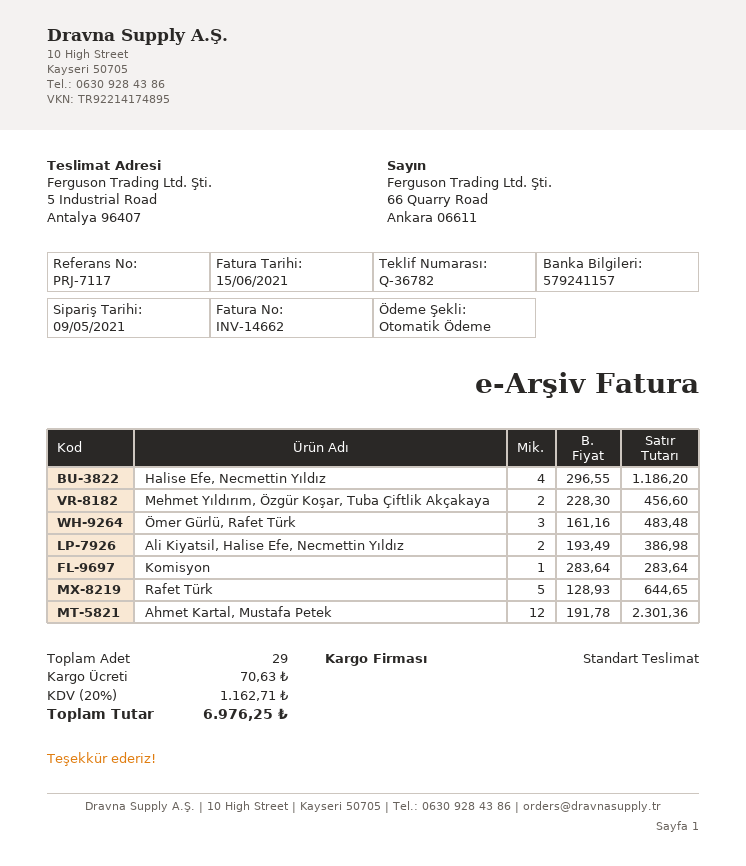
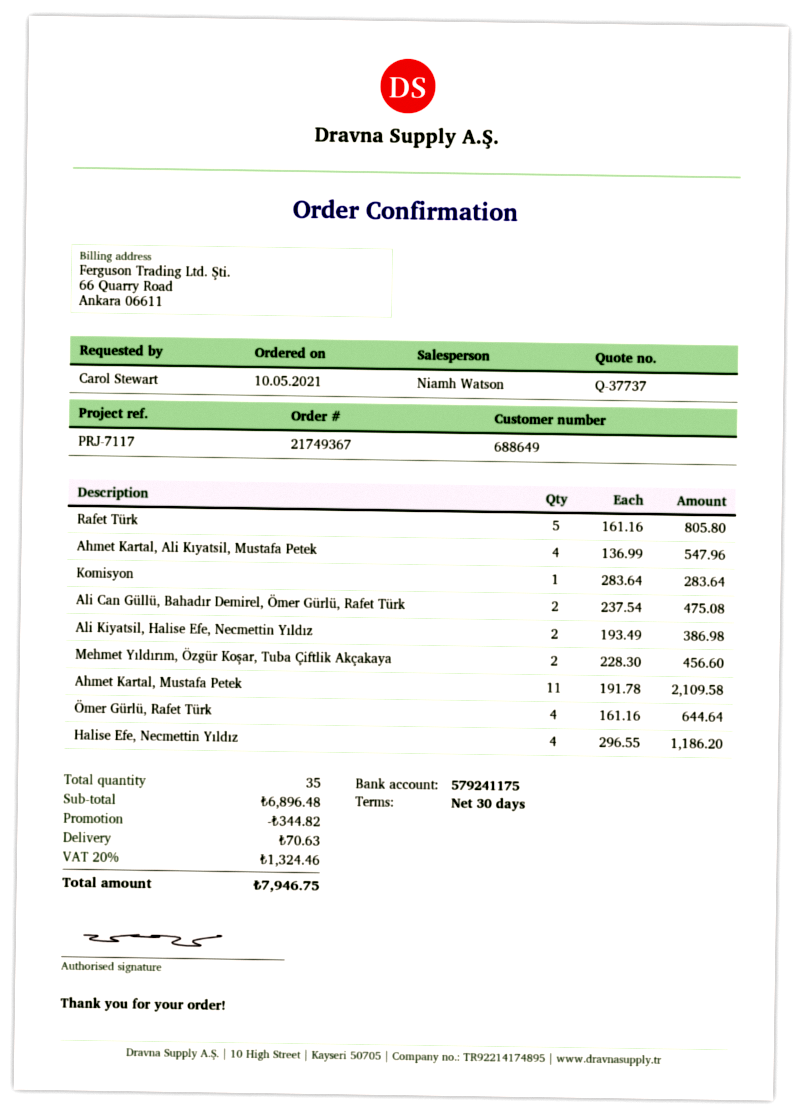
quote number: Q-36782 -> Q-37737
order date: 2021-05-09 -> 2021-05-10
bank account: 579241157 -> 579241175
Ömer Gürlü, Rafet Türk: 3 x 161.16 = 483.48 -> 4 x 161.16 = 644.64
Rafet Türk: 5 x 128.93 = 644.65 -> 5 x 161.16 = 805.80
Ahmet Kartal, Mustafa Petek: 12 x 191.78 = 2301.36 -> 11 x 191.78 = 2109.58
Ahmet Kartal, Ali Kıyatsil, Mustafa Petek: none -> 4 x 136.99 = 547.96
Ali Can Güllü, Bahadır Demirel, Ömer Gürlü, Rafet Türk: none -> 2 x 237.54 = 475.08
total quantity: 29 -> 35
discount: none -> 344.82
tax: 20% = 1162.71 -> 20% = 1324.46
total: 6976.25 -> 7946.75

